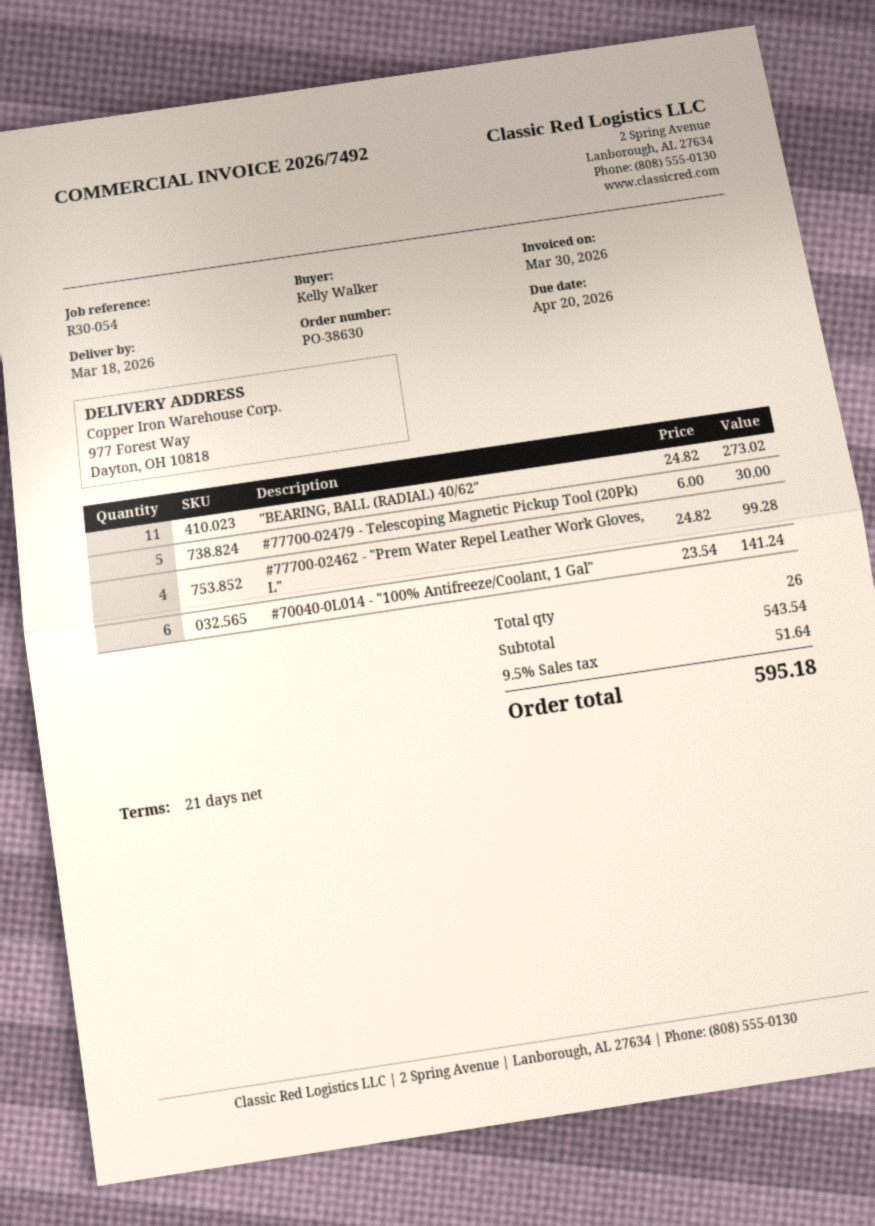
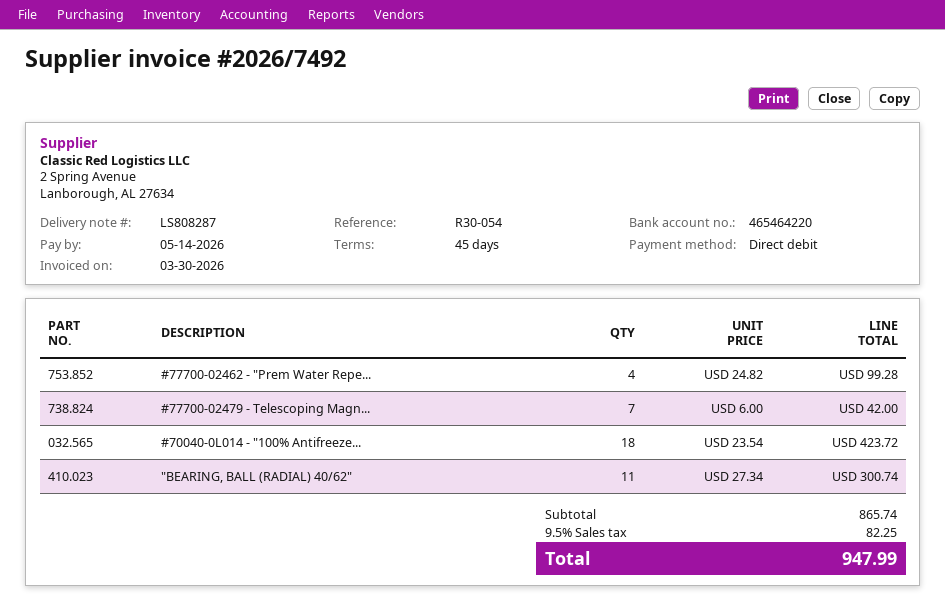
payment terms: 21 days -> 45 days
due date: 2026-04-20 -> 2026-05-14
"BEARING, BALL (RADIAL) 40/62": 11 x 24.82 = 273.02 -> 11 x 27.34 = 300.74
#77700-02479 - Telescoping Magnetic Pickup Tool (20Pk): 5 x 6.00 = 30.00 -> 7 x 6.00 = 42.00
#70040-0L014 - "100% Antifreeze/Coolant, 1 Gal": 6 x 23.54 = 141.24 -> 18 x 23.54 = 423.72
subtotal: 543.54 -> 865.74
tax: 9.5% = 51.64 -> 9.5% = 82.25
total: 595.18 -> 947.99

